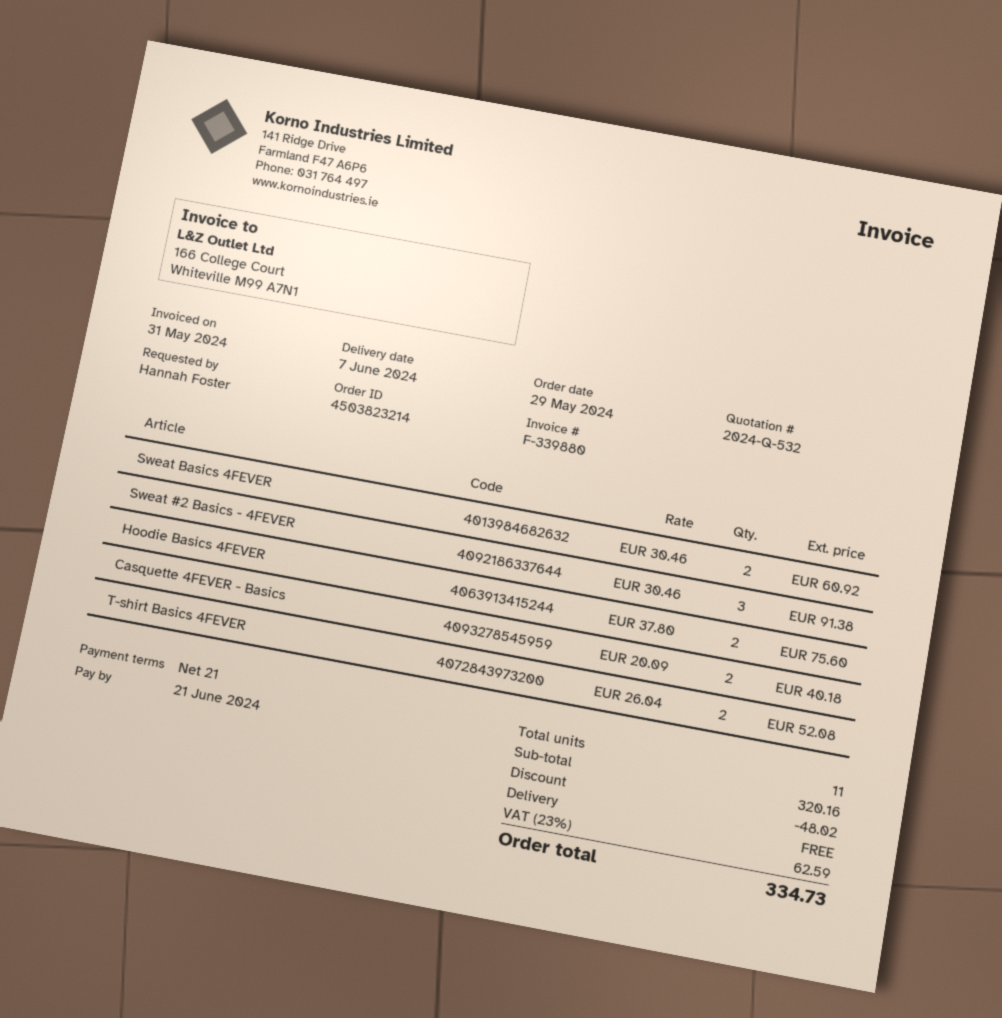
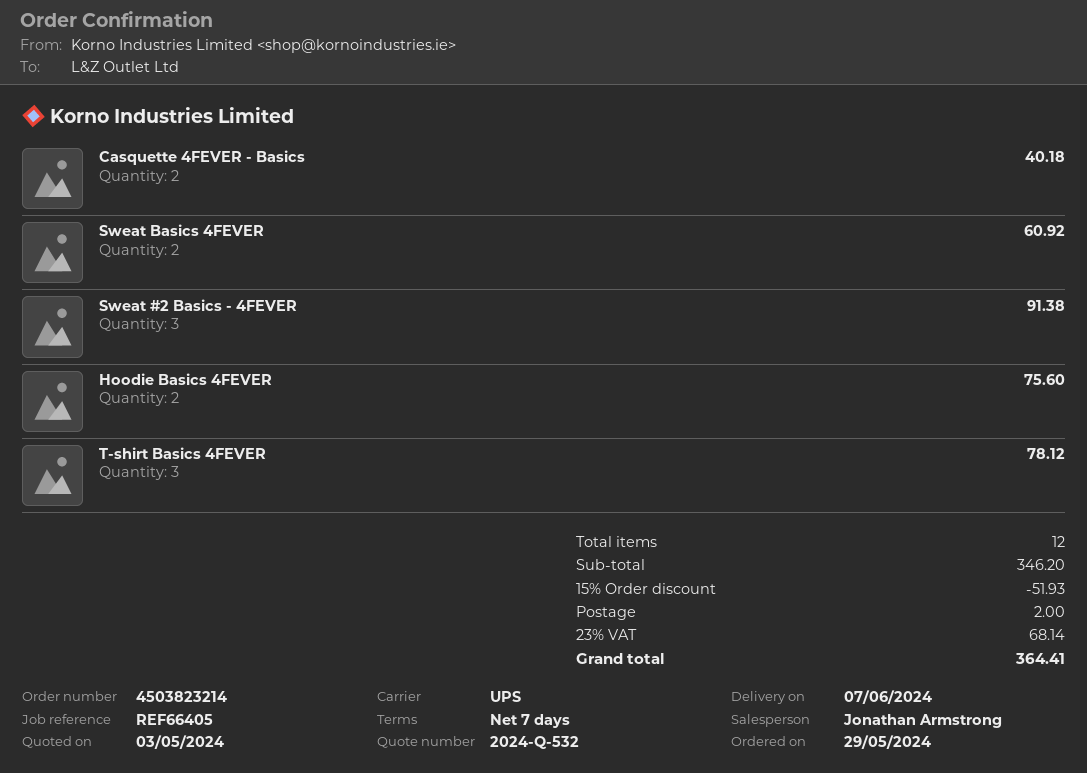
payment terms: 21 days -> 7 days
T-shirt Basics 4FEVER: 2 for 52.08 -> 3 for 78.12
total quantity: 11 -> 12
subtotal: 320.16 -> 346.20
discount: 48.02 -> 51.93
shipping: 0.00 -> 2.00
tax: 23% = 62.59 -> 23% = 68.14
total: 334.73 -> 364.41

